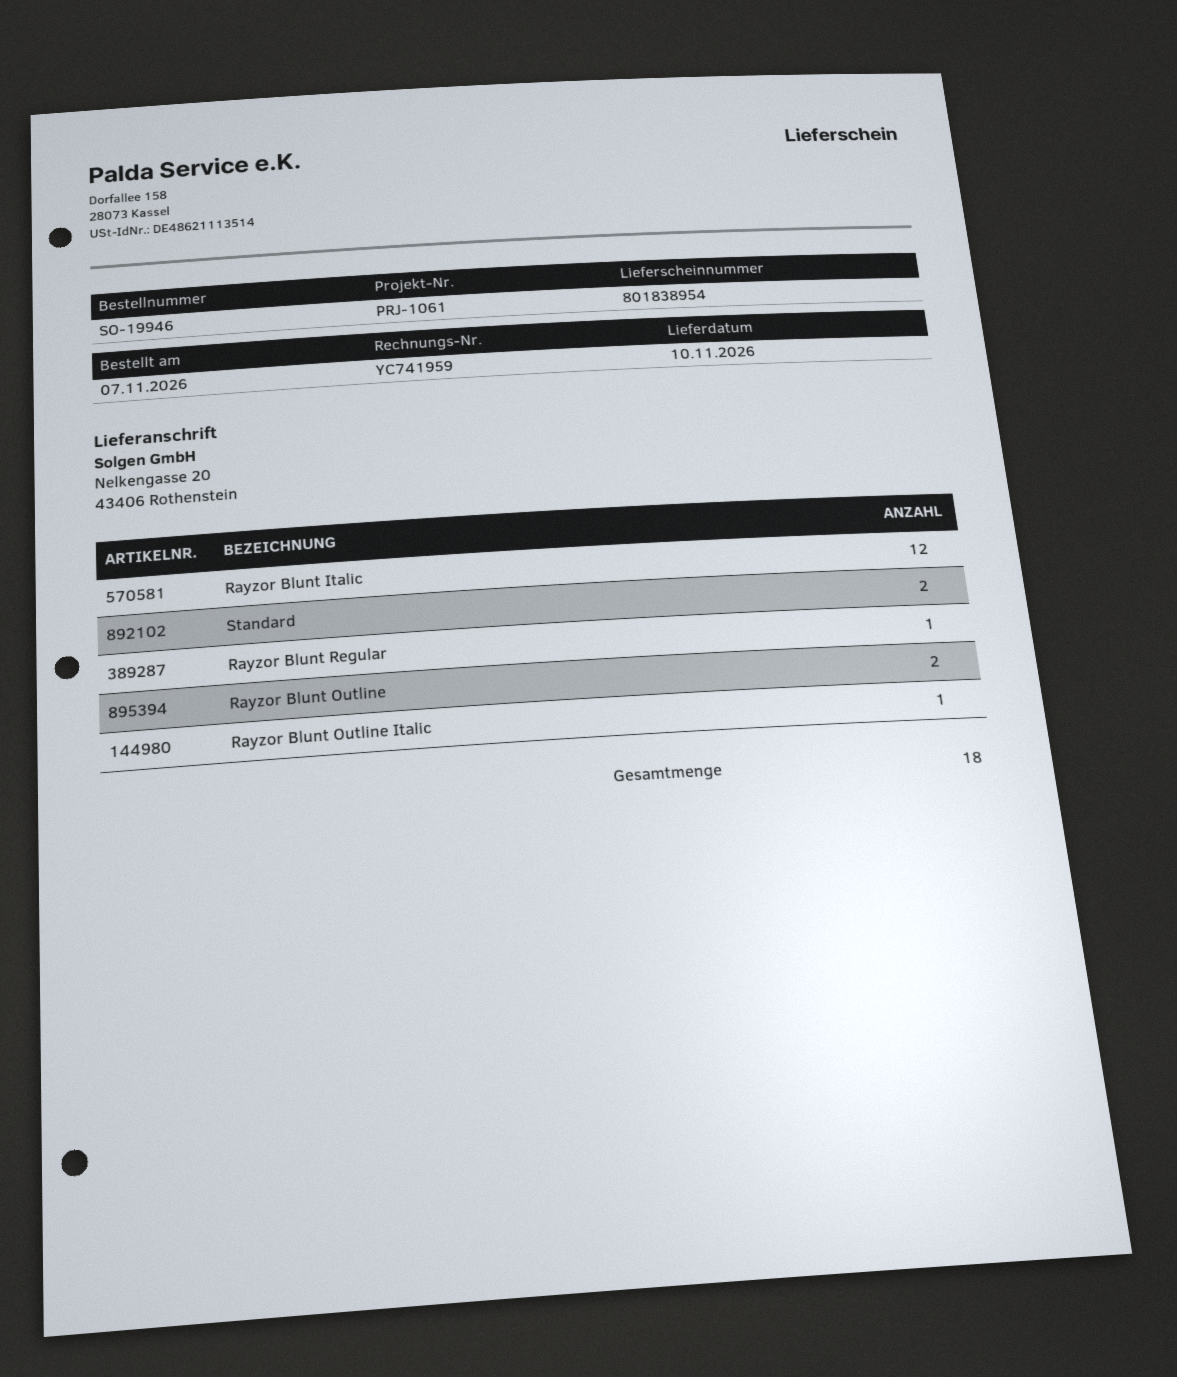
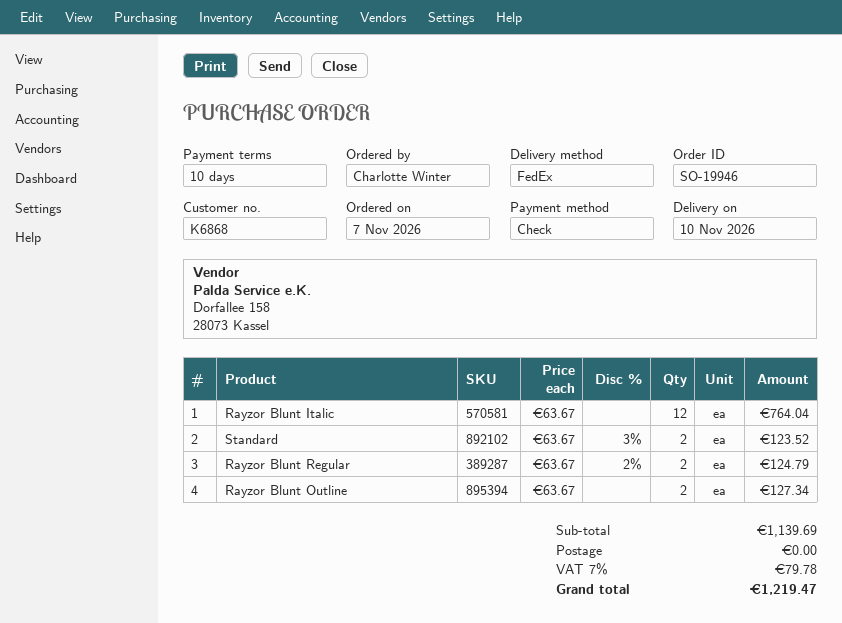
Rayzor Blunt Regular: 1 -> 2
Rayzor Blunt Outline Italic: 1 -> none

